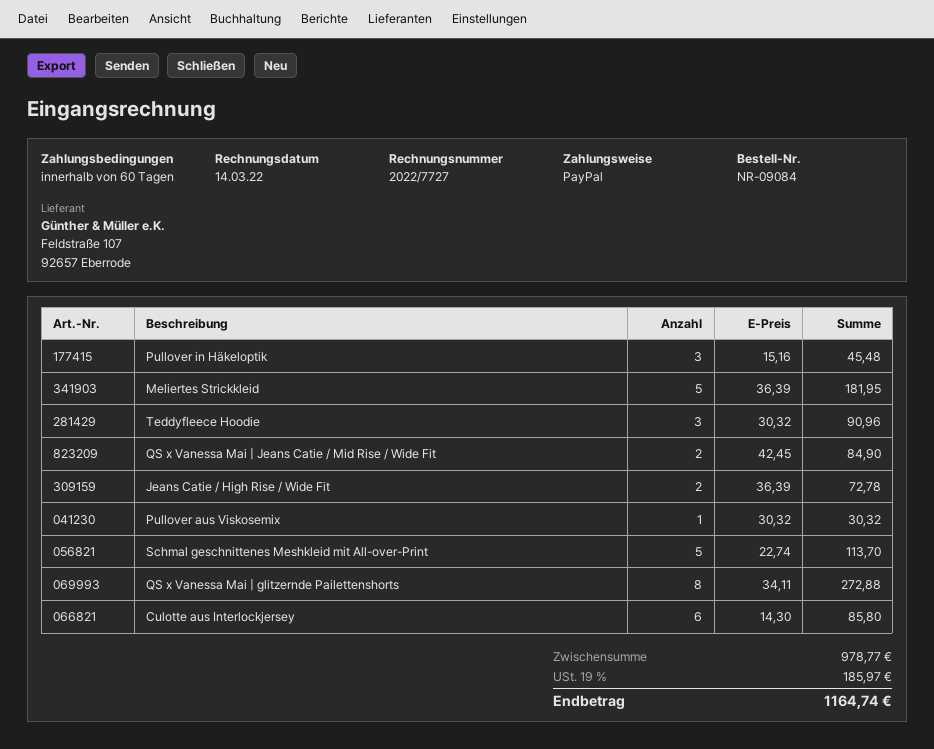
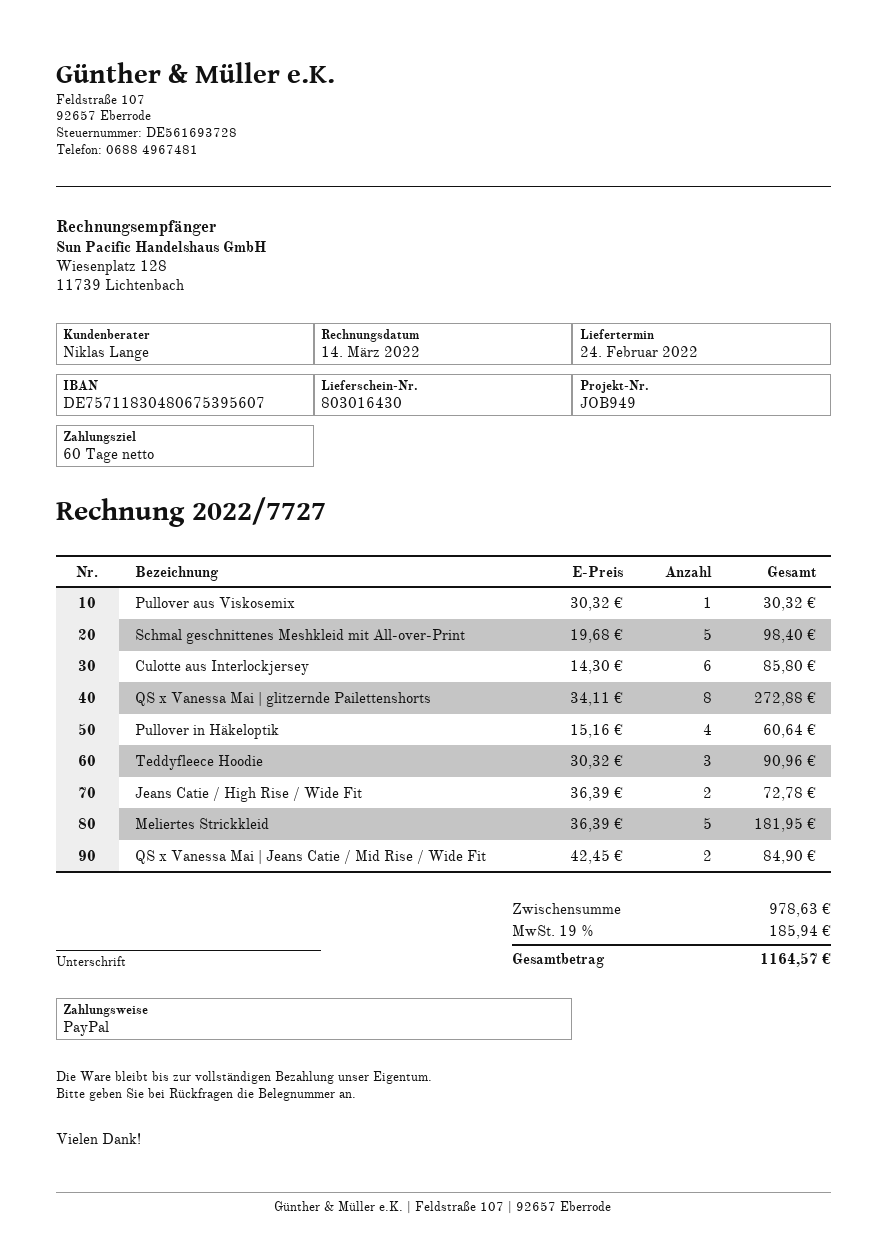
Pullover in Häkeloptik: 3 x 15.16 = 45.48 -> 4 x 15.16 = 60.64
Schmal geschnittenes Meshkleid mit All-over-Print: 5 x 22.74 = 113.70 -> 5 x 19.68 = 98.40
subtotal: 978.77 -> 978.63
tax: 19% = 185.97 -> 19% = 185.94
total: 1164.74 -> 1164.57

